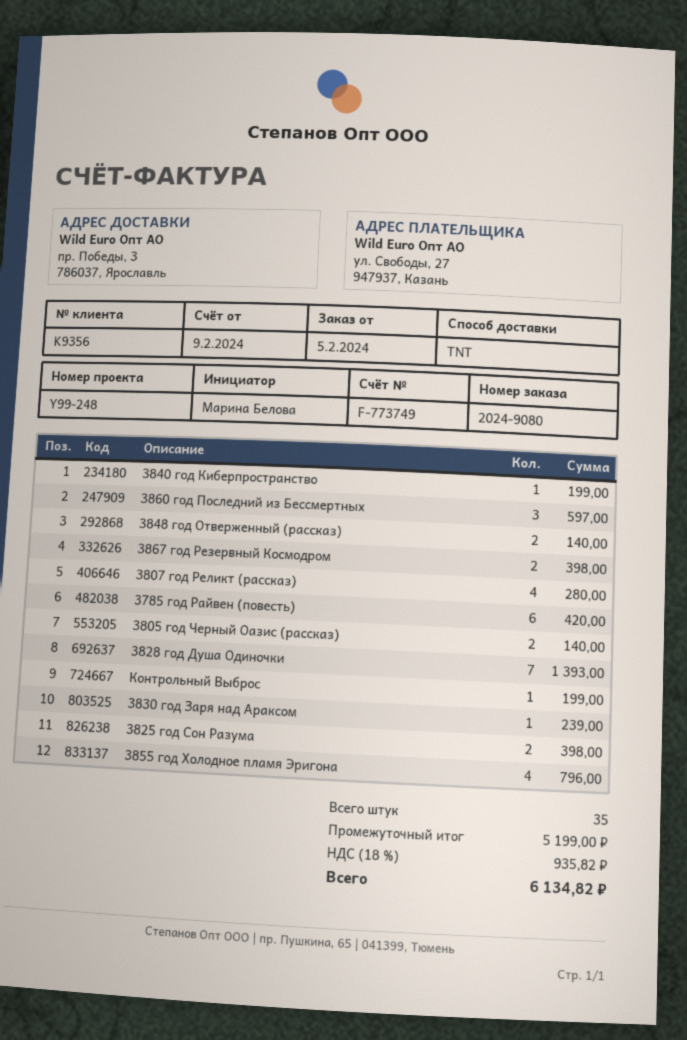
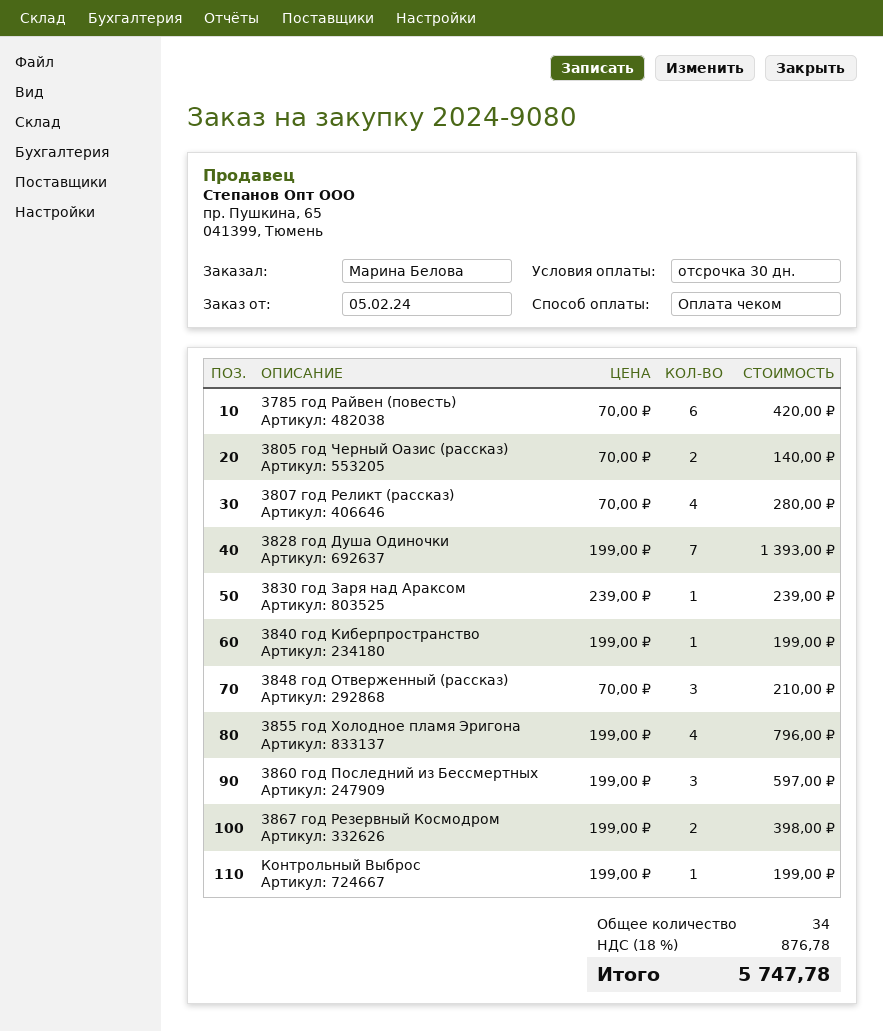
3848 год Отверженный (рассказ): 2 for 140.00 -> 3 for 210.00
3825 год Сон Разума: 2 for 398.00 -> none
total quantity: 35 -> 34
tax: 18% = 935.82 -> 18% = 876.78
total: 6134.82 -> 5747.78

